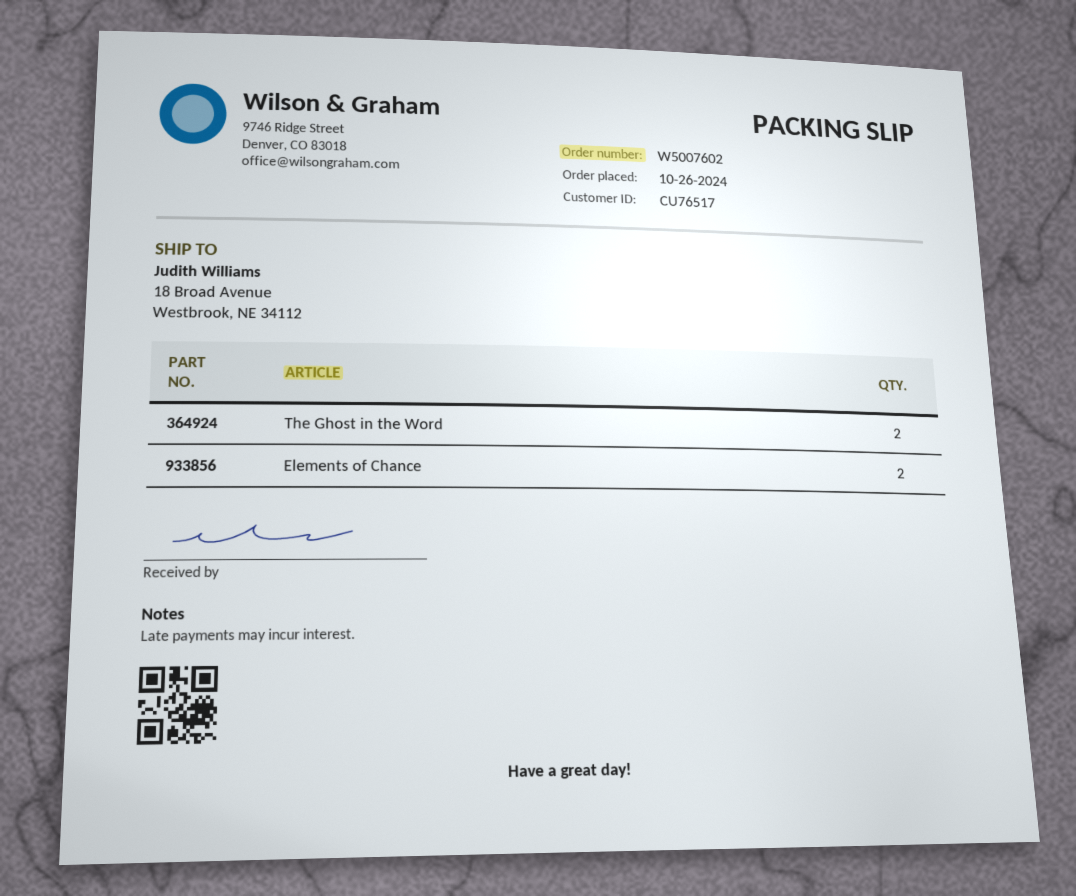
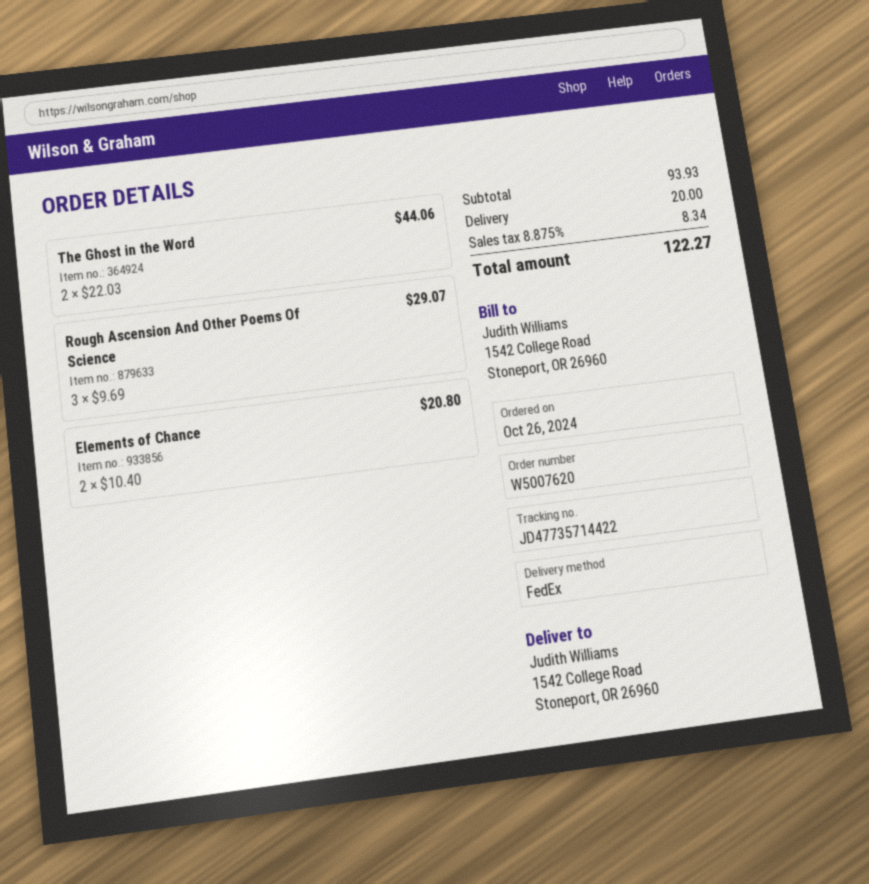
order number: W5007602 -> W5007620
ship to: 18 Broad Avenue, Westbrook, NE 34112 -> 1542 College Road, Stoneport, OR 26960
Rough Ascension And Other Poems Of Science: none -> 3

